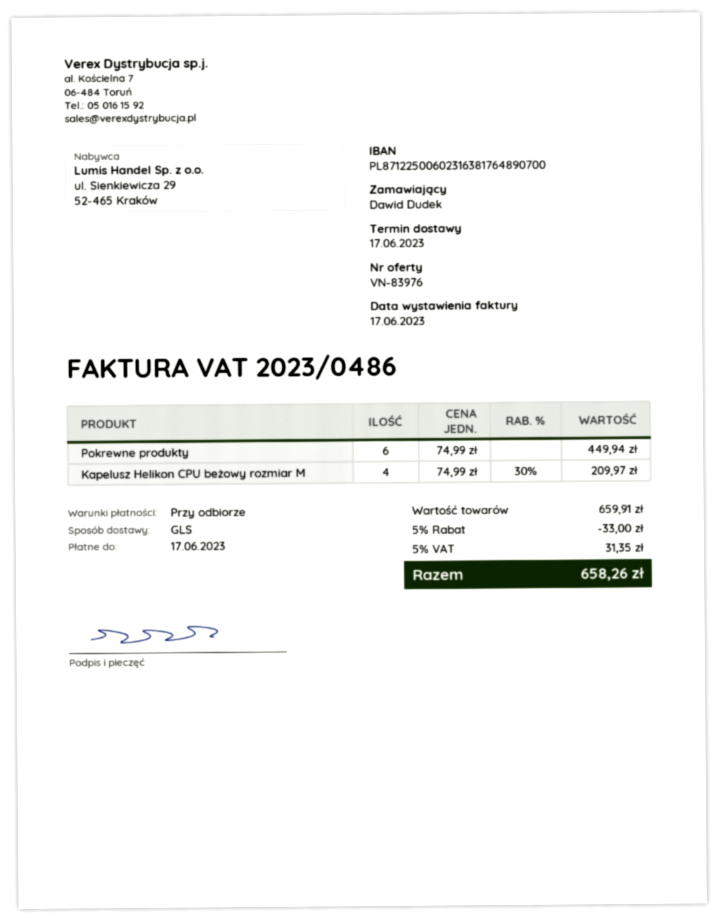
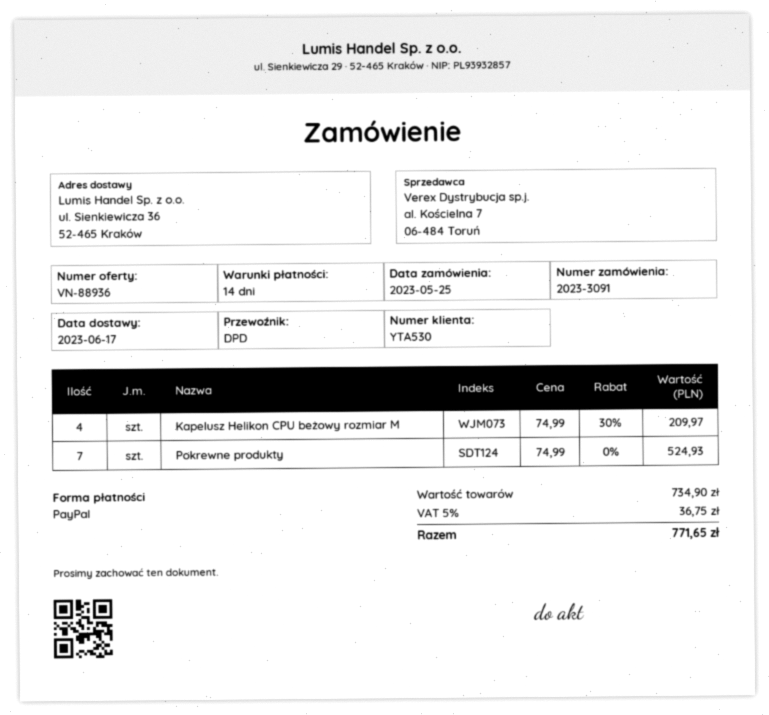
quote number: VN-83976 -> VN-88936
payment terms: on receipt -> 14 days
shipping method: GLS -> DPD
Pokrewne produkty: 6 x 74.99 = 449.94 -> 7 x 74.99 = 524.93
subtotal: 659.91 -> 734.90
discount: 5% = 33.00 -> none
tax: 5% = 31.35 -> 5% = 36.75
total: 658.26 -> 771.65

